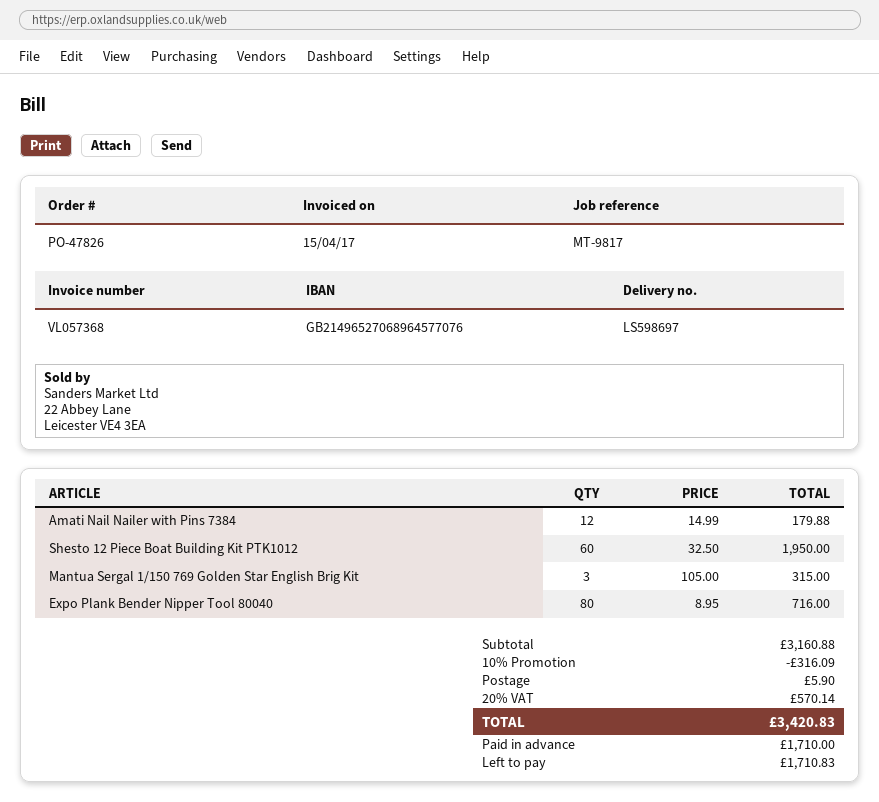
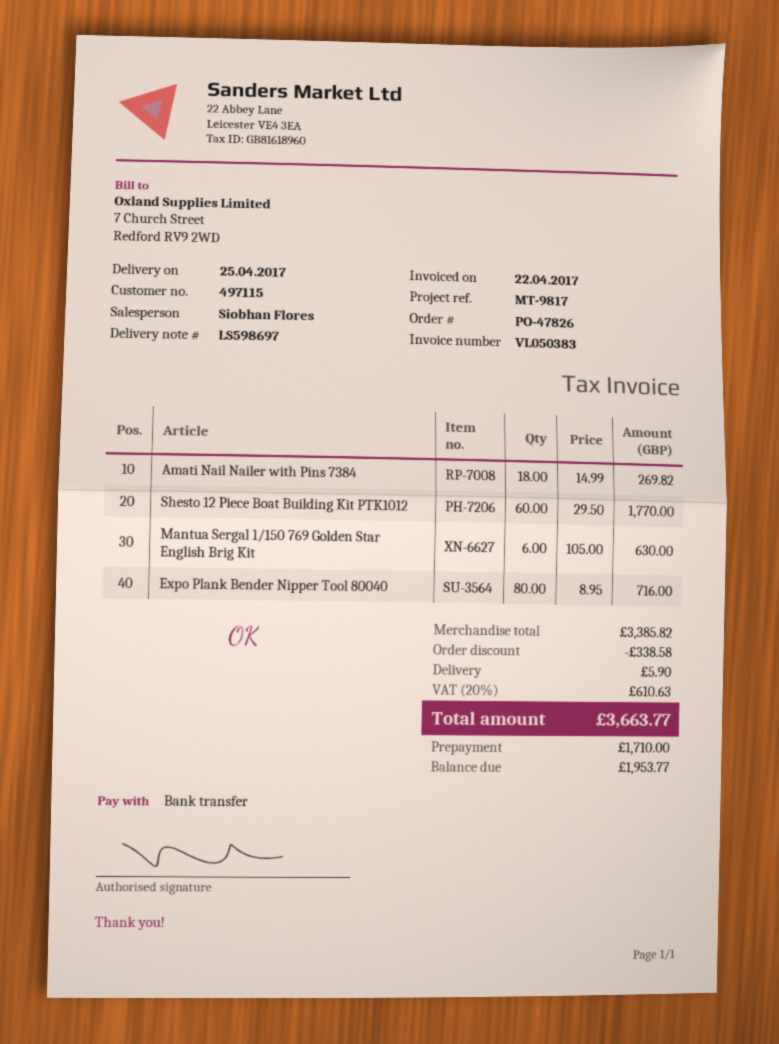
invoice number: VL057368 -> VL050383
invoice date: 2017-04-15 -> 2017-04-22
Amati Nail Nailer with Pins 7384: 12 x 14.99 = 179.88 -> 18 x 14.99 = 269.82
Shesto 12 Piece Boat Building Kit PTK1012: 60 x 32.50 = 1950.00 -> 60 x 29.50 = 1770.00
Mantua Sergal 1/150 769 Golden Star English Brig Kit: 3 x 105.00 = 315.00 -> 6 x 105.00 = 630.00
subtotal: 3160.88 -> 3385.82
discount: 316.09 -> 338.58
tax: 20% = 570.14 -> 20% = 610.63
total: 3420.83 -> 3663.77
balance: 1710.83 -> 1953.77

